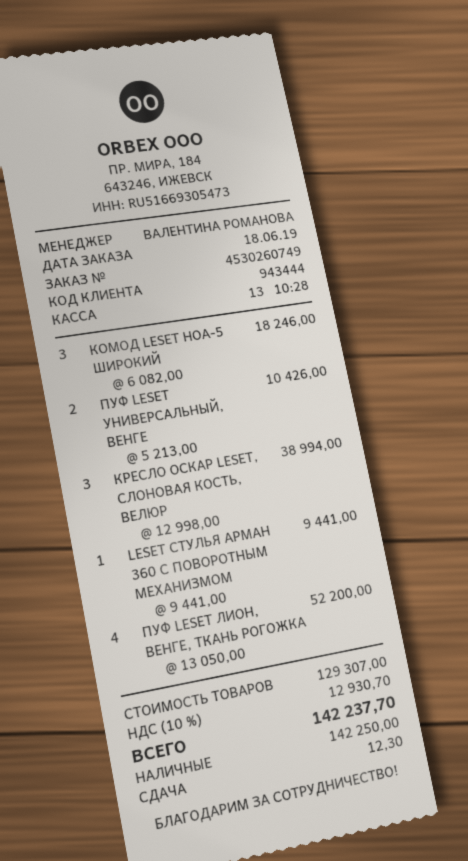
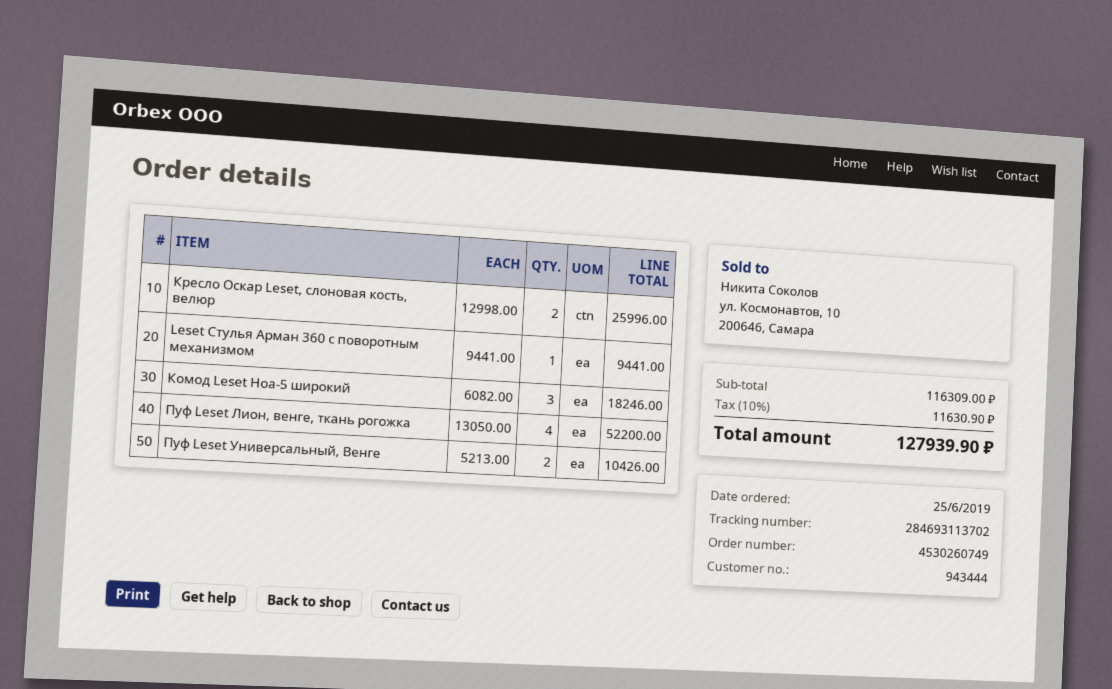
order date: 2019-06-18 -> 2019-06-25
КРЕСЛО ОСКАР LESET, СЛОНОВАЯ КОСТЬ, ВЕЛЮР: 3 x 12998.00 = 38994.00 -> 2 x 12998.00 = 25996.00
subtotal: 129307.00 -> 116309.00
tax: 10% = 12930.70 -> 10% = 11630.90
total: 142237.70 -> 127939.90

